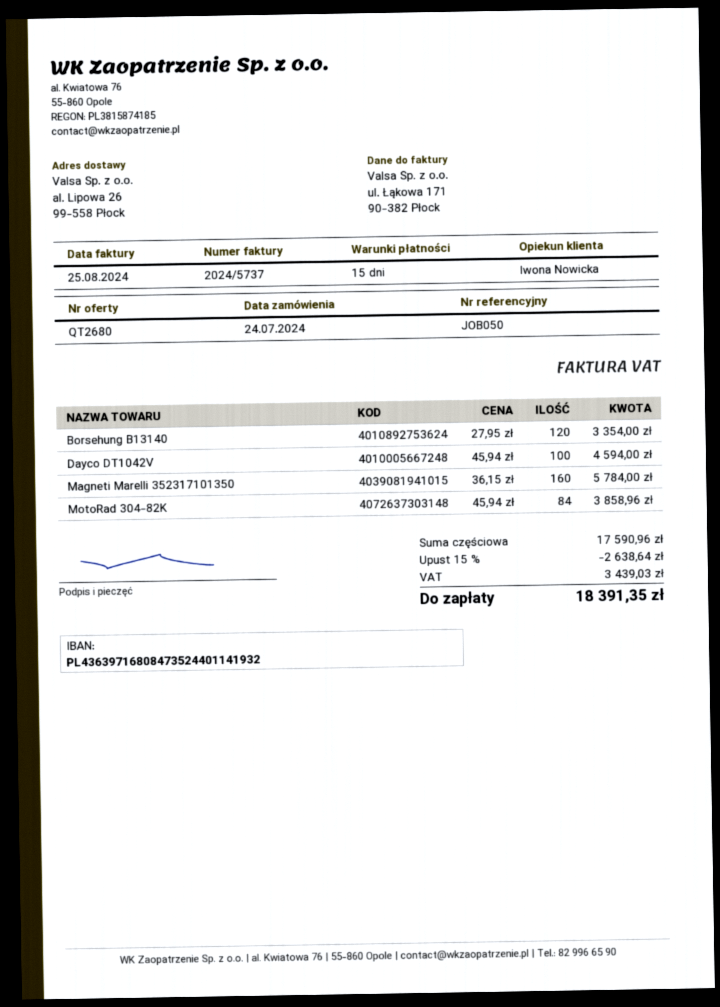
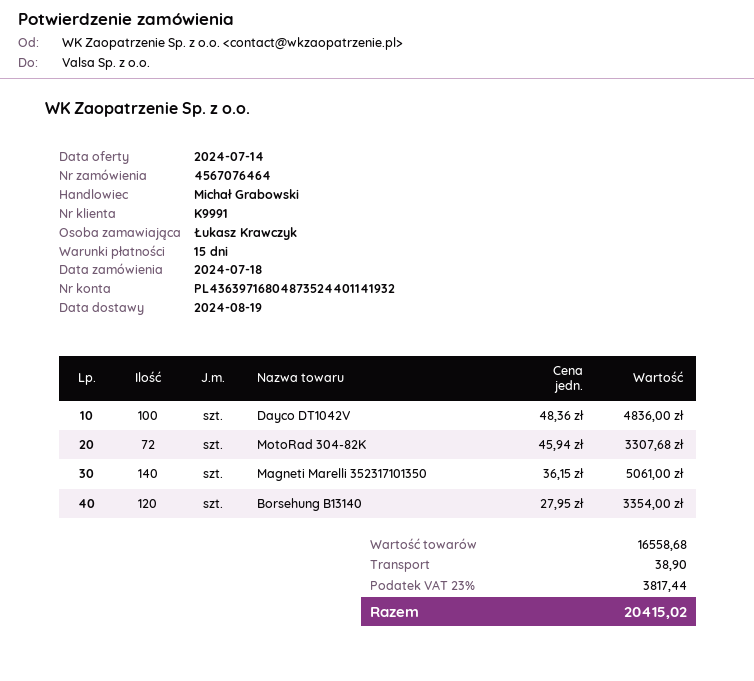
order date: 2024-07-24 -> 2024-07-18
sales rep: Iwona Nowicka -> Michał Grabowski
bank account: PL43639716808473524401141932 -> PL43639716804873524401141932
Dayco DT1042V: 100 x 45.94 = 4594.00 -> 100 x 48.36 = 4836.00
Magneti Marelli 352317101350: 160 x 36.15 = 5784.00 -> 140 x 36.15 = 5061.00
MotoRad 304-82K: 84 x 45.94 = 3858.96 -> 72 x 45.94 = 3307.68
subtotal: 17590.96 -> 16558.68
discount: 15% = 2638.64 -> none
shipping: none -> 38.90
tax: 3439.03 -> 3817.44
total: 18391.35 -> 20415.02

